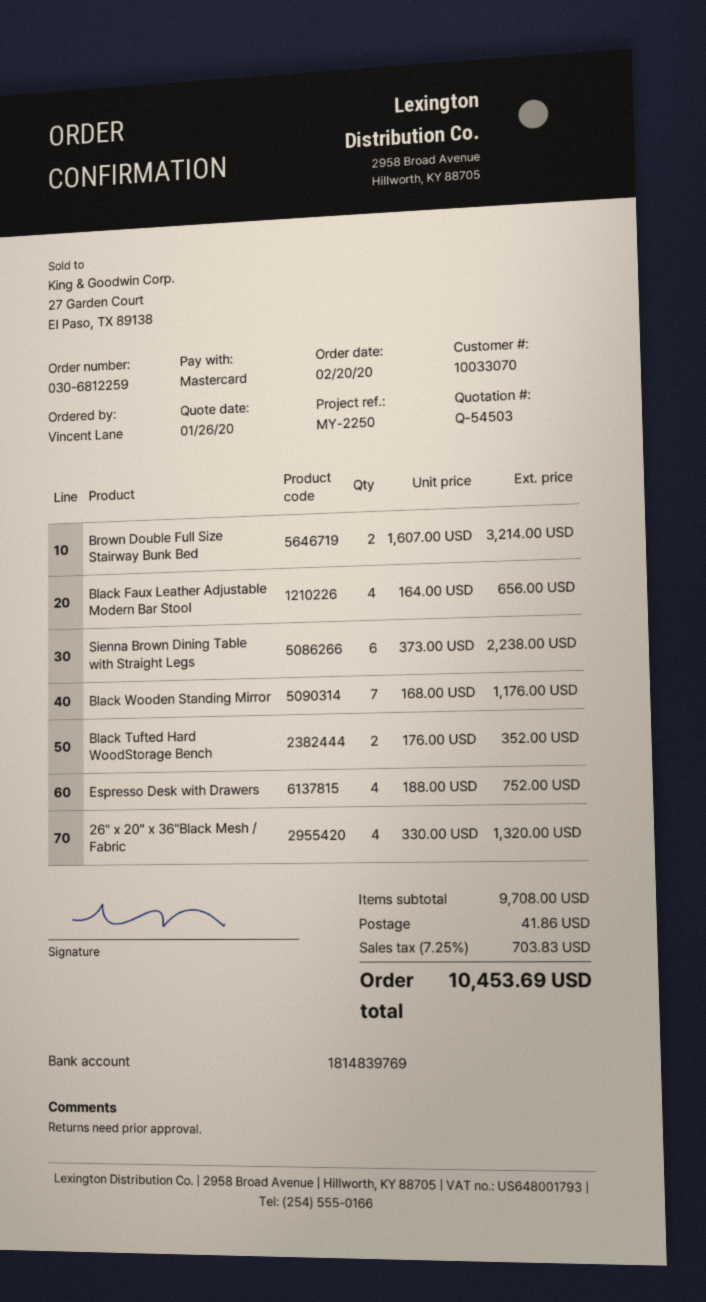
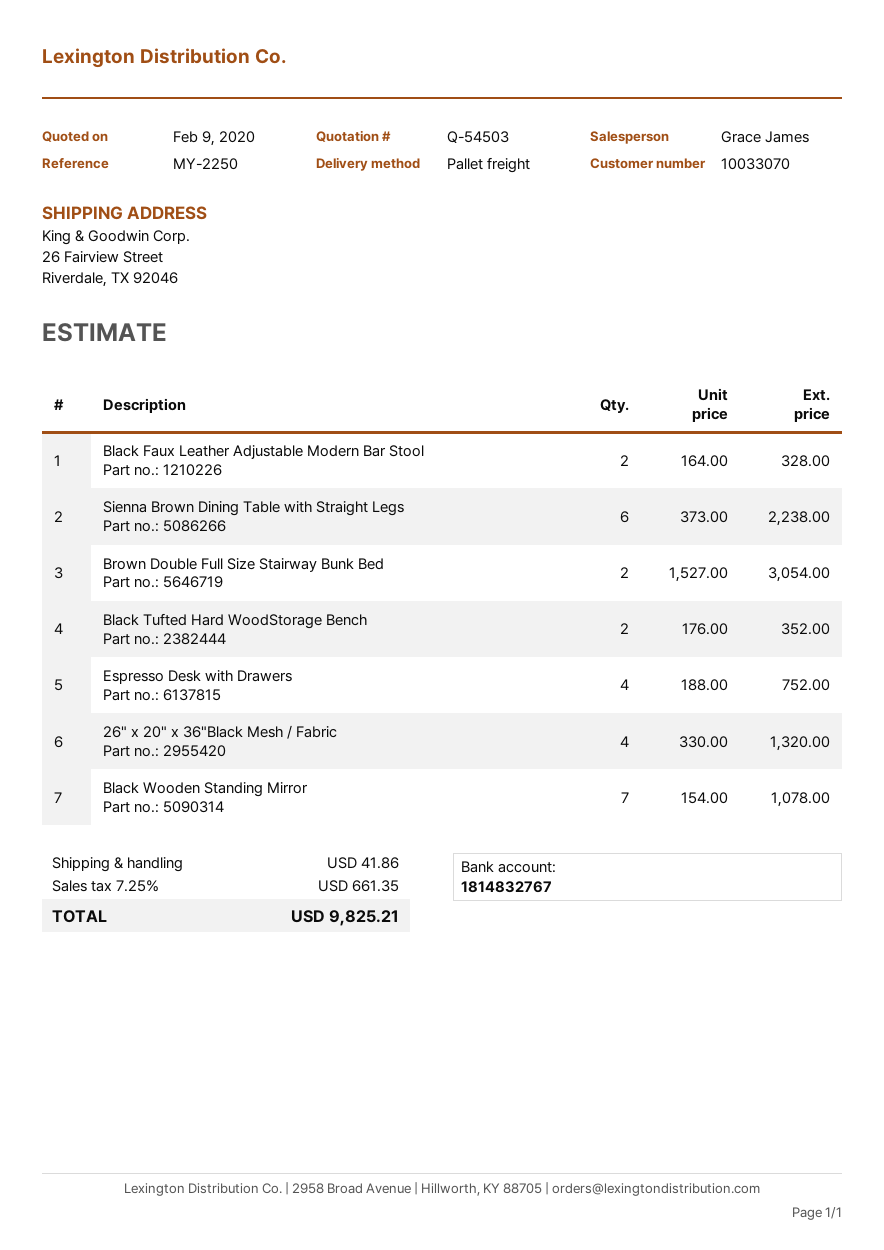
quote date: 2020-01-26 -> 2020-02-09
bank account: 1814839769 -> 1814832767
Brown Double Full Size Stairway Bunk Bed: 2 x 1607.00 = 3214.00 -> 2 x 1527.00 = 3054.00
Black Faux Leather Adjustable Modern Bar Stool: 4 x 164.00 = 656.00 -> 2 x 164.00 = 328.00
Black Wooden Standing Mirror: 7 x 168.00 = 1176.00 -> 7 x 154.00 = 1078.00
tax: 7.25% = 703.83 -> 7.25% = 661.35
total: 10453.69 -> 9825.21

